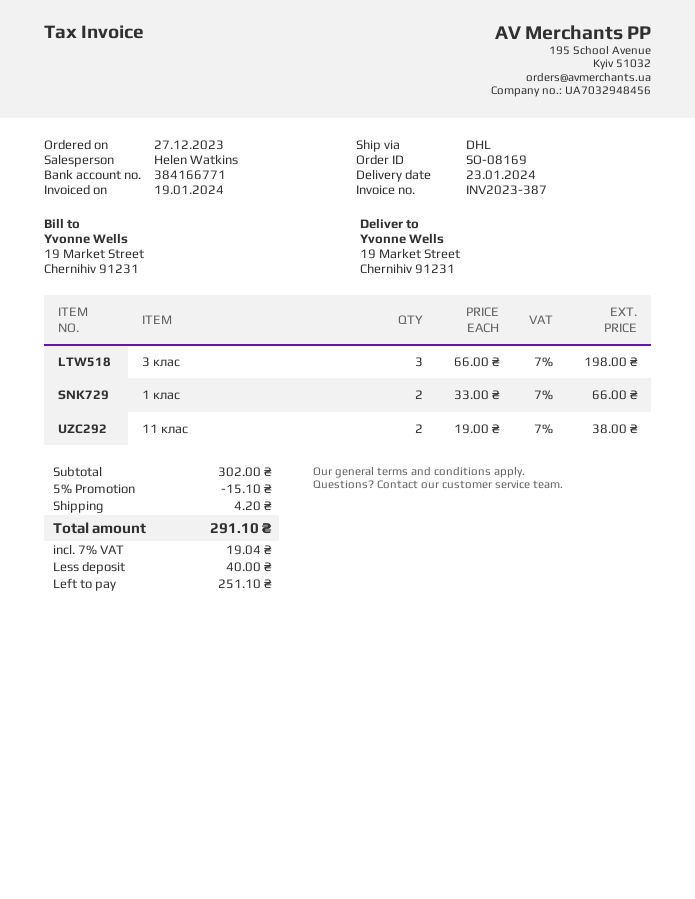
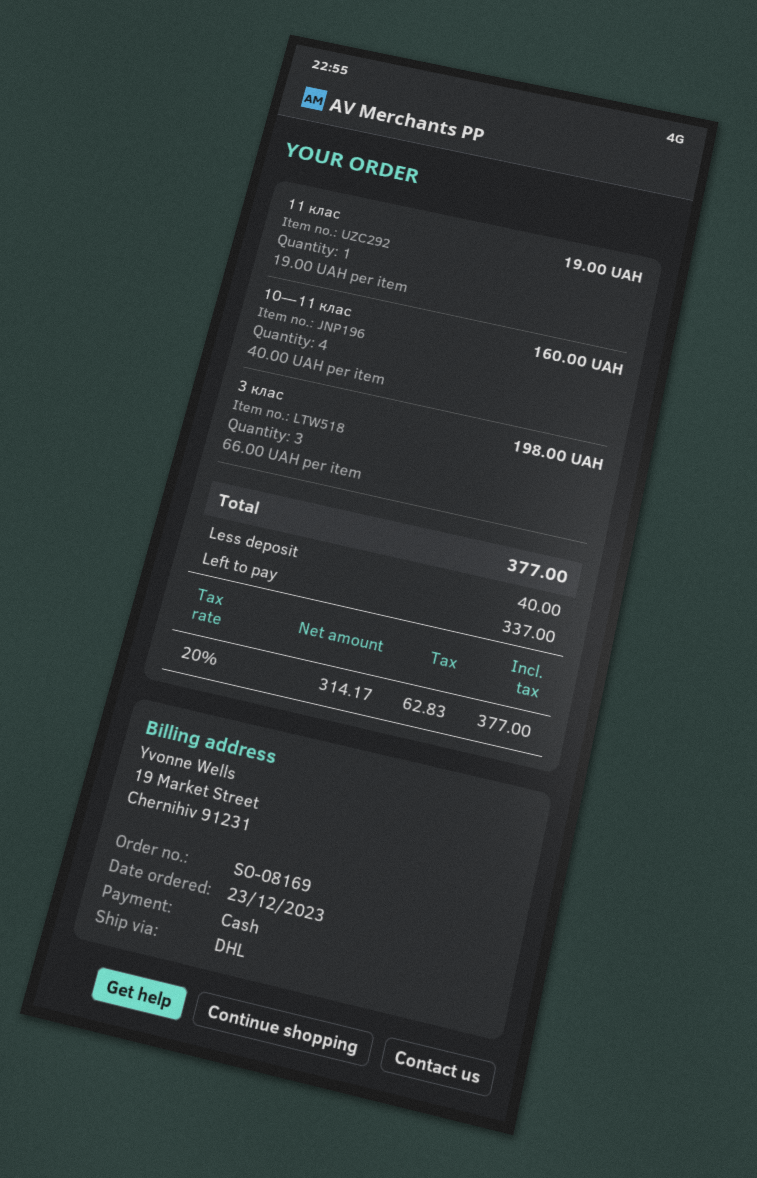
order date: 2023-12-27 -> 2023-12-23
1 клас: 2 x 33.00 = 66.00 -> none
11 клас: 2 x 19.00 = 38.00 -> 1 x 19.00 = 19.00
10—11 клас: none -> 4 x 40.00 = 160.00
discount: 5% = 15.10 -> none
shipping: 4.20 -> none
tax: 7% = 19.04 -> 20% = 62.83
total: 291.10 -> 377.00
balance: 251.10 -> 337.00

